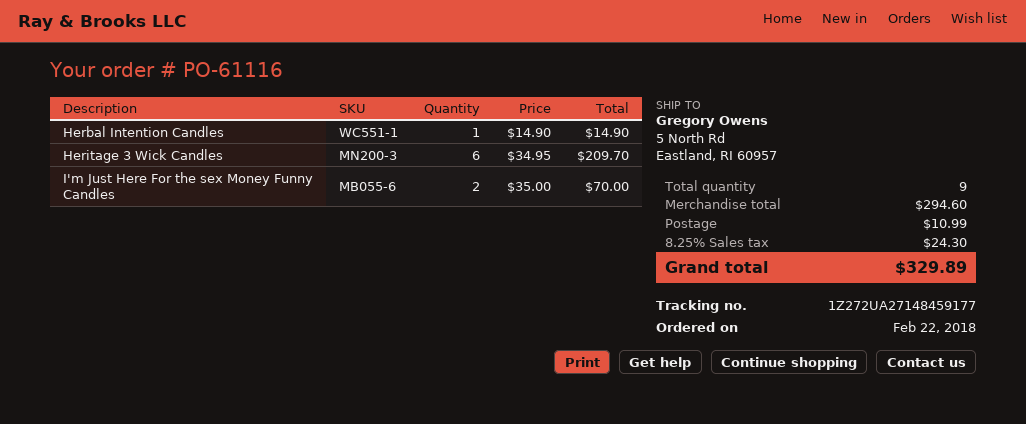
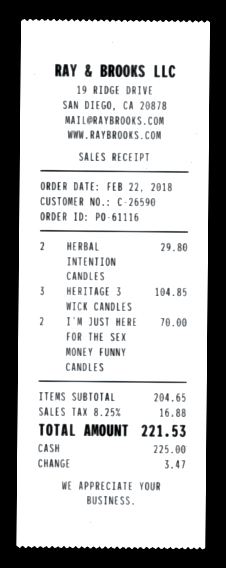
Herbal Intention Candles: 1 for 14.90 -> 2 for 29.80
Heritage 3 Wick Candles: 6 for 209.70 -> 3 for 104.85
subtotal: 294.60 -> 204.65
shipping: 10.99 -> none
tax: 8.25% = 24.30 -> 8.25% = 16.88
total: 329.89 -> 221.53

